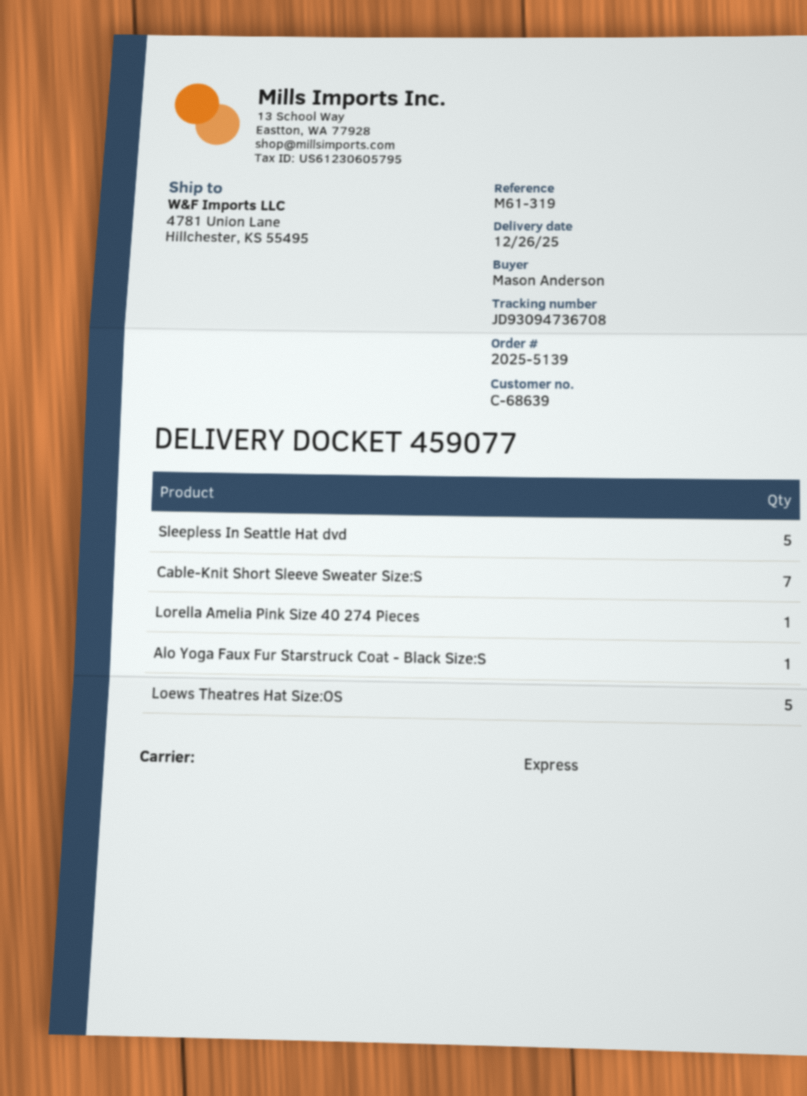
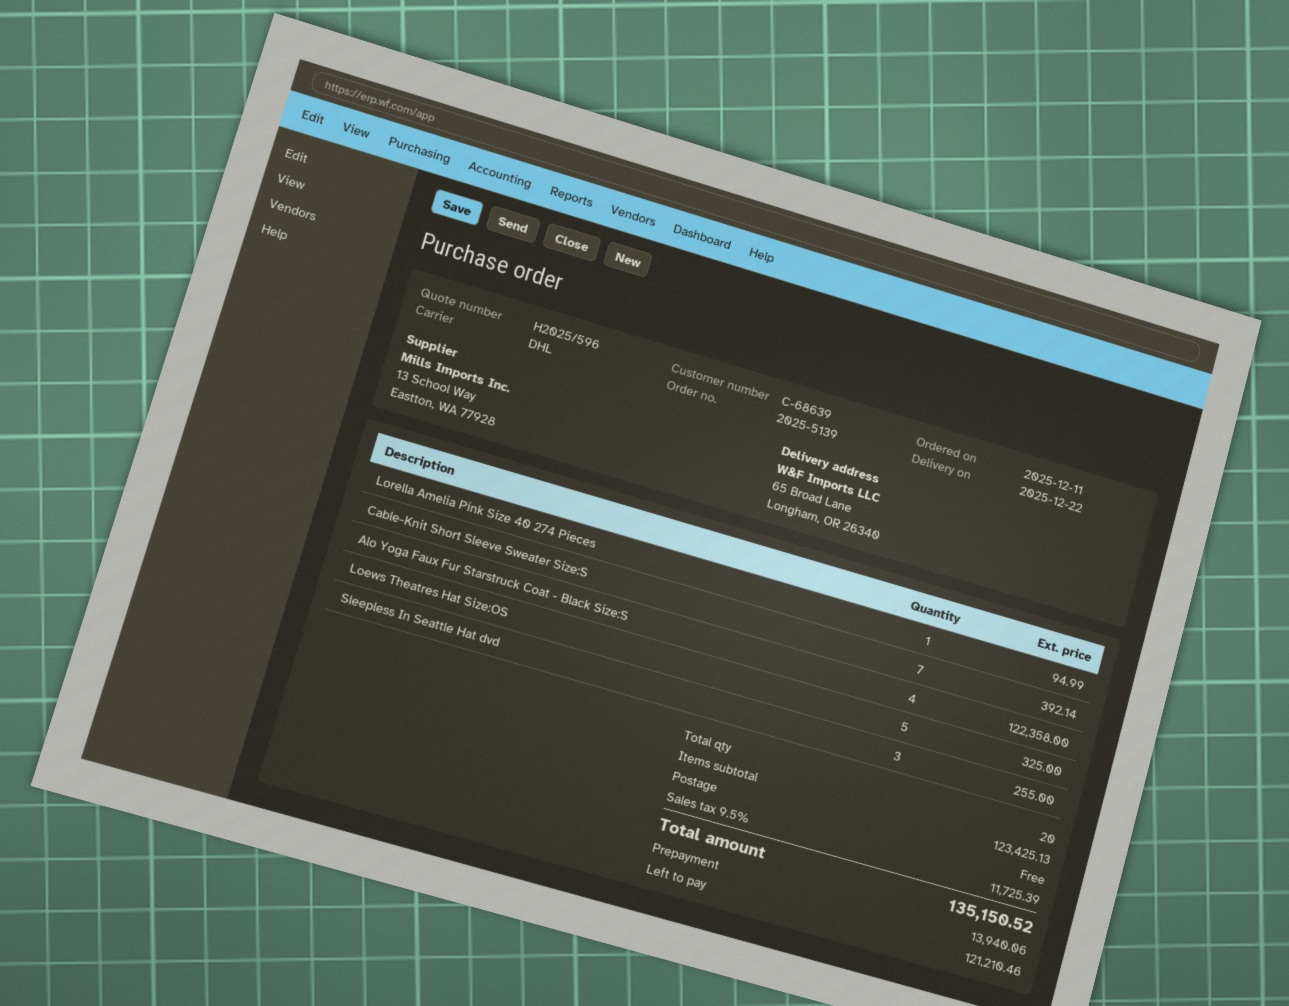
delivery date: 2025-12-26 -> 2025-12-22
shipping method: express -> DHL
ship to: 4781 Union Lane, Hillchester, KS 55495 -> 65 Broad Lane, Longham, OR 26340
Sleepless In Seattle Hat dvd: 5 -> 3
Alo Yoga Faux Fur Starstruck Coat - Black Size:S: 1 -> 4

